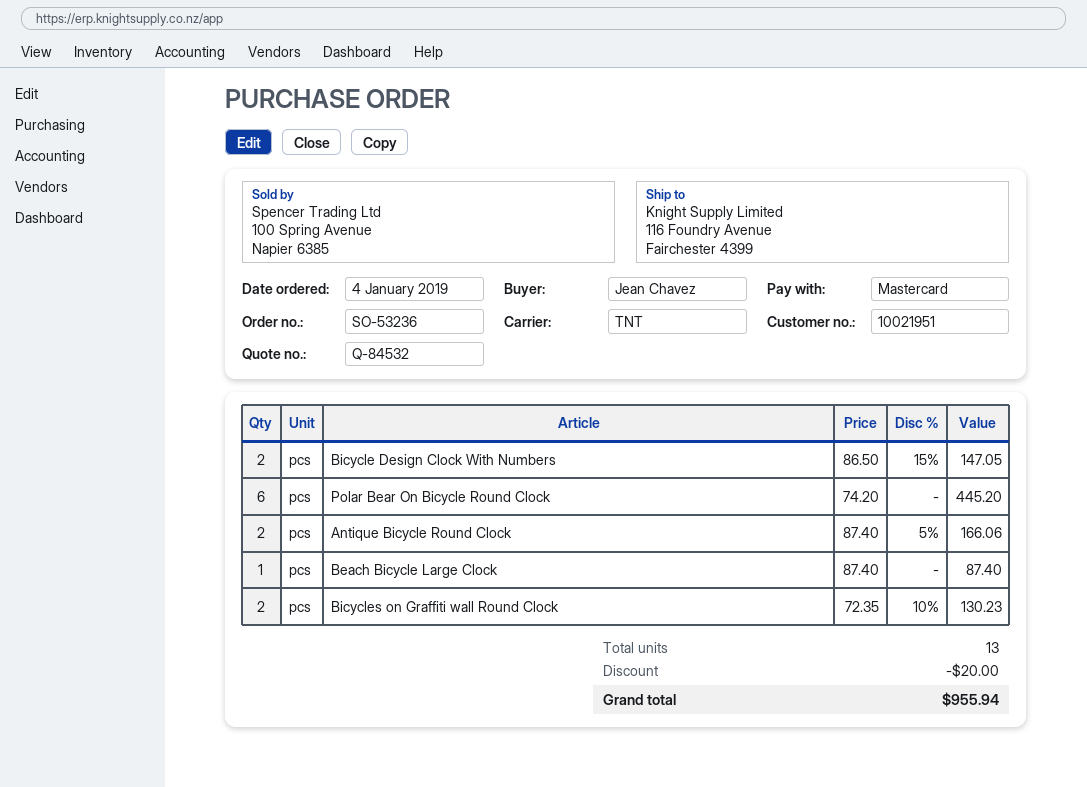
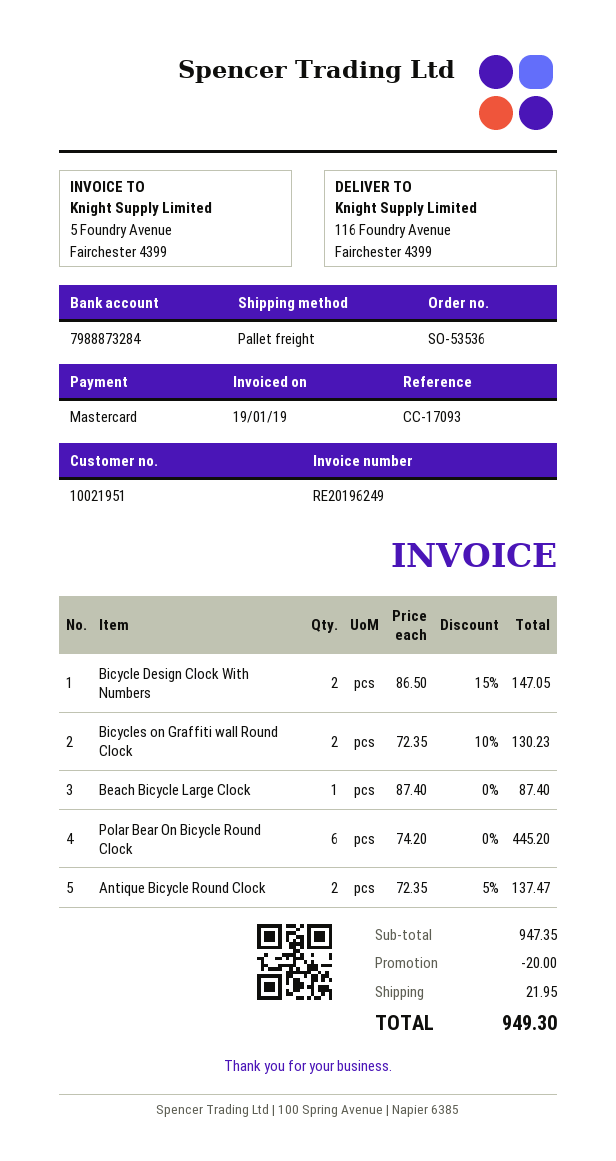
order number: SO-53236 -> SO-53536
shipping method: TNT -> pallet freight
Antique Bicycle Round Clock: 2 x 87.40 - 5% = 166.06 -> 2 x 72.35 - 5% = 137.47
shipping: none -> 21.95
total: 955.94 -> 949.30

